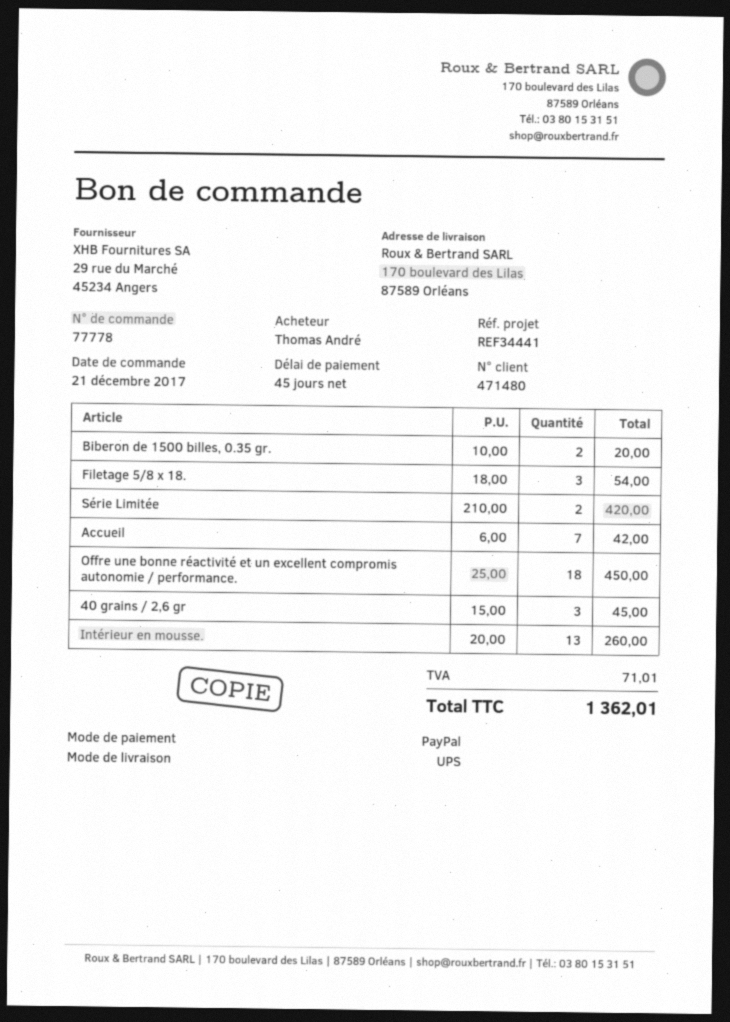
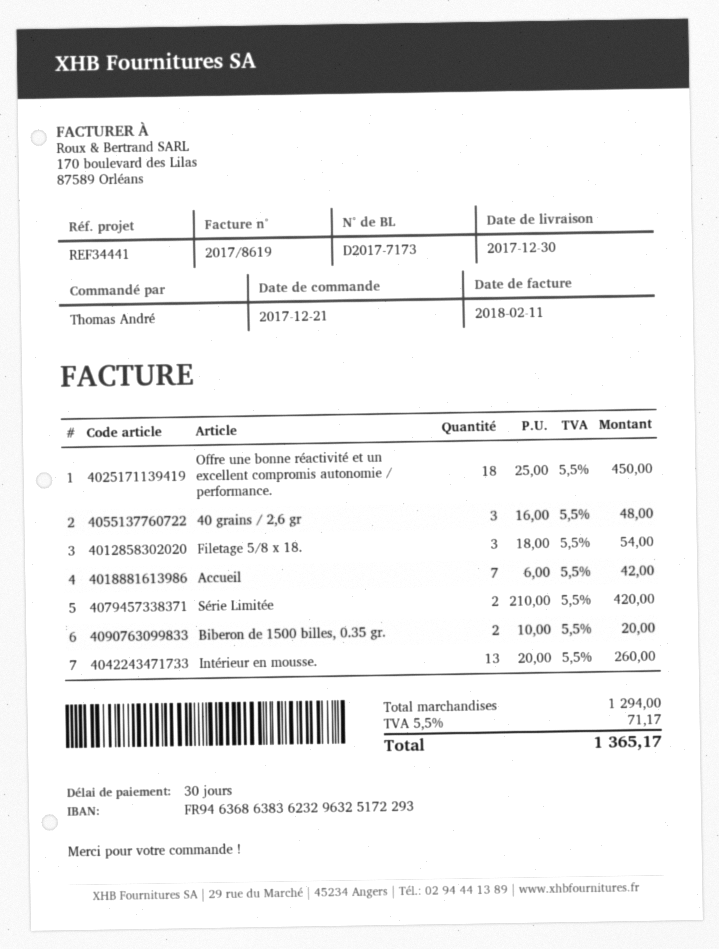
payment terms: 45 days -> 30 days
40 grains / 2,6 gr: 3 x 15.00 = 45.00 -> 3 x 16.00 = 48.00
tax: 71.01 -> 71.17
total: 1362.01 -> 1365.17

